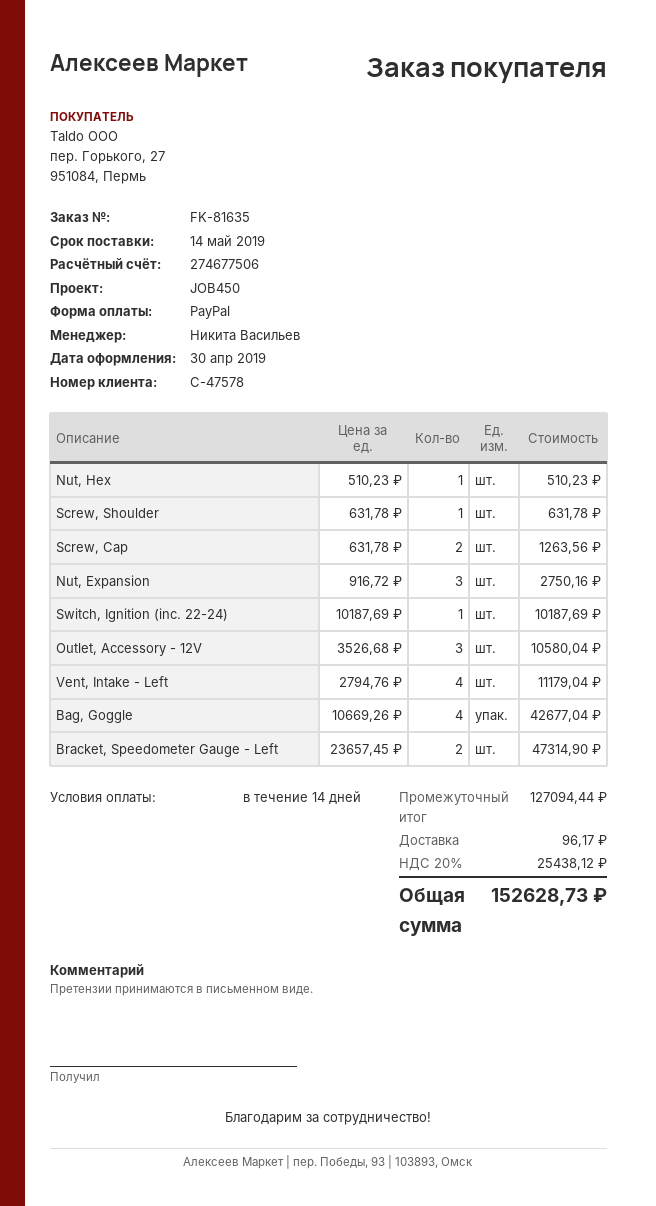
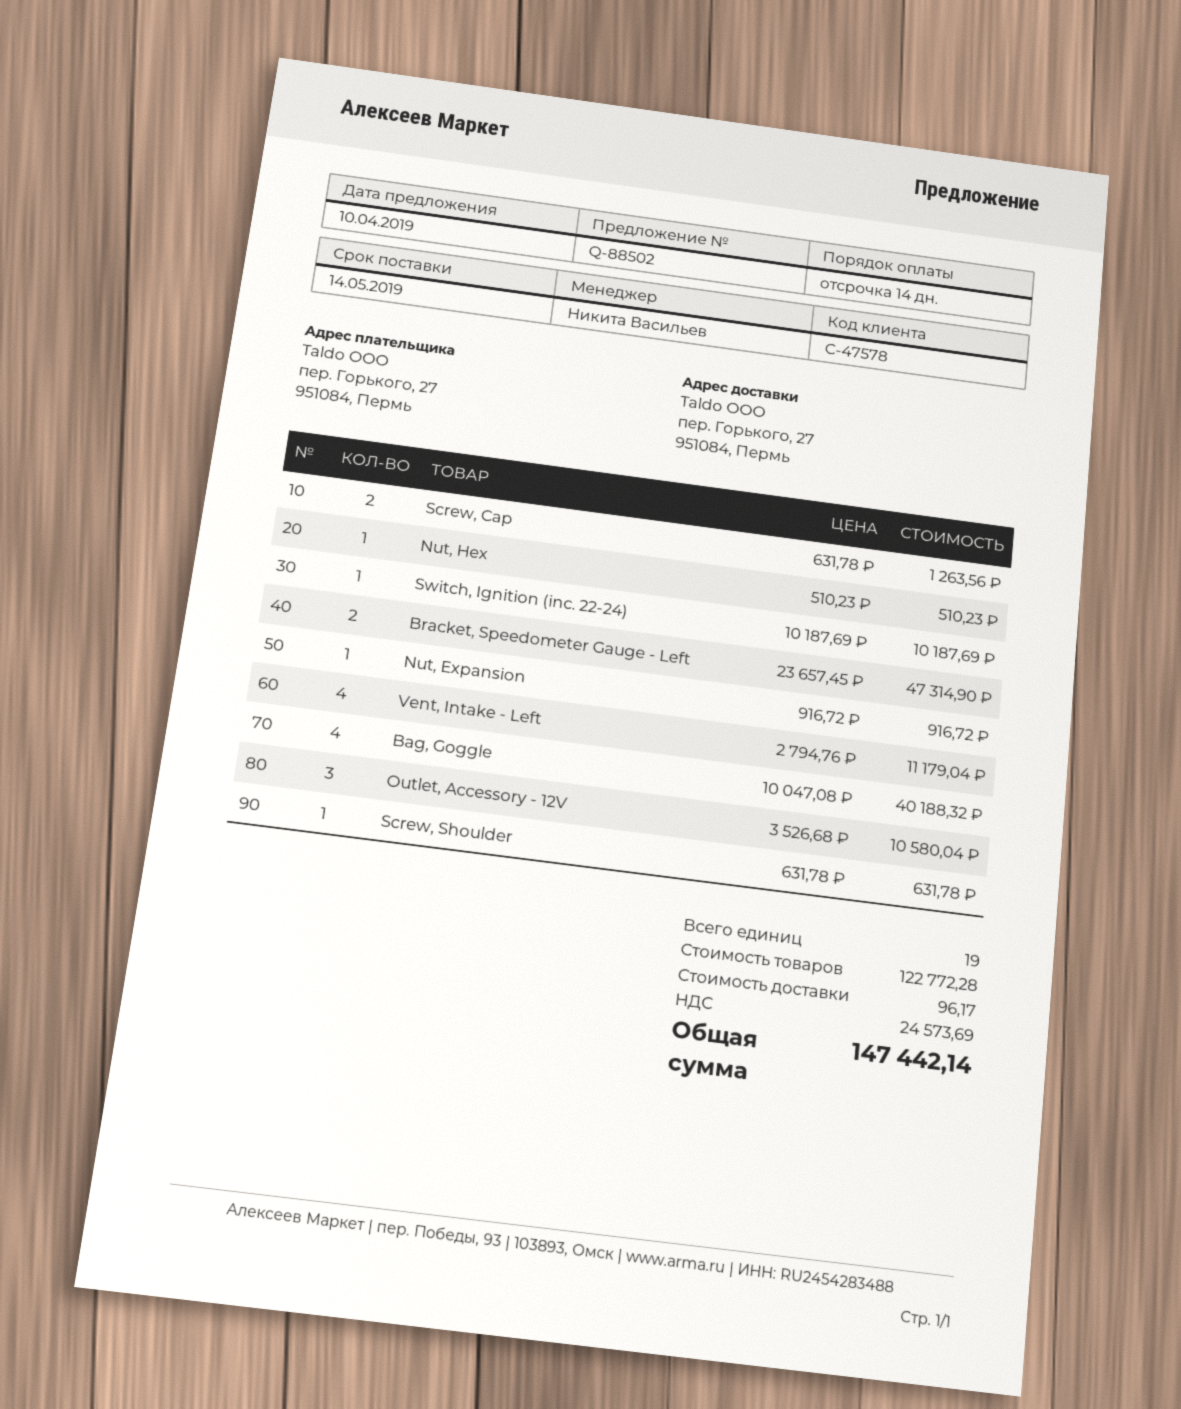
Nut, Expansion: 3 x 916.72 = 2750.16 -> 1 x 916.72 = 916.72
Bag, Goggle: 4 x 10669.26 = 42677.04 -> 4 x 10047.08 = 40188.32
subtotal: 127094.44 -> 122772.28
tax: 25438.12 -> 24573.69
total: 152628.73 -> 147442.14

